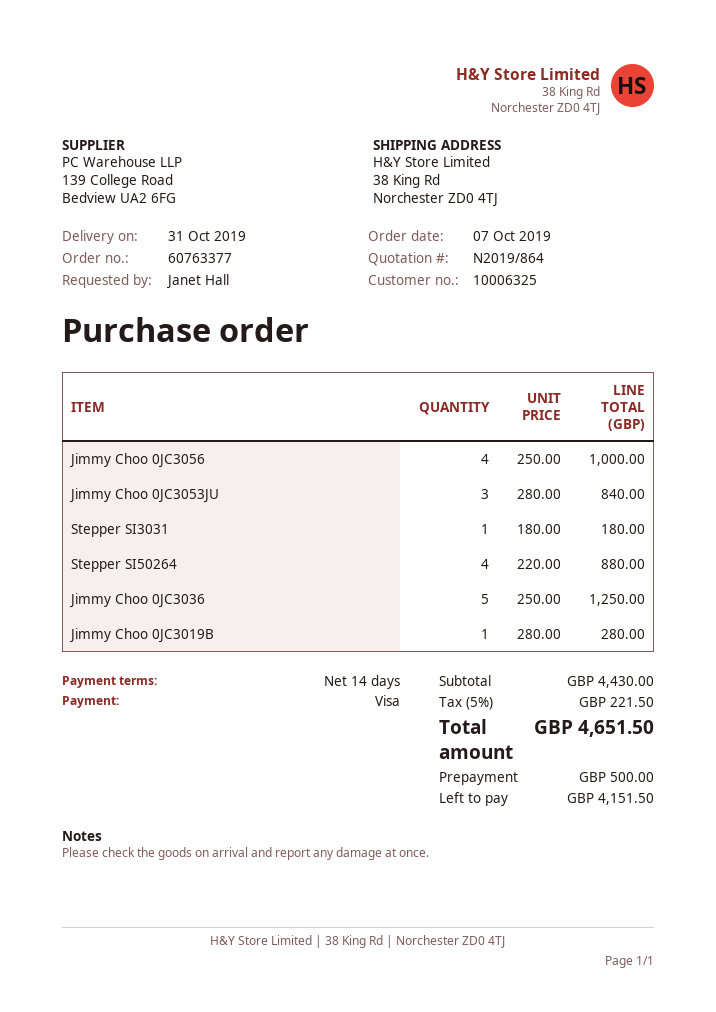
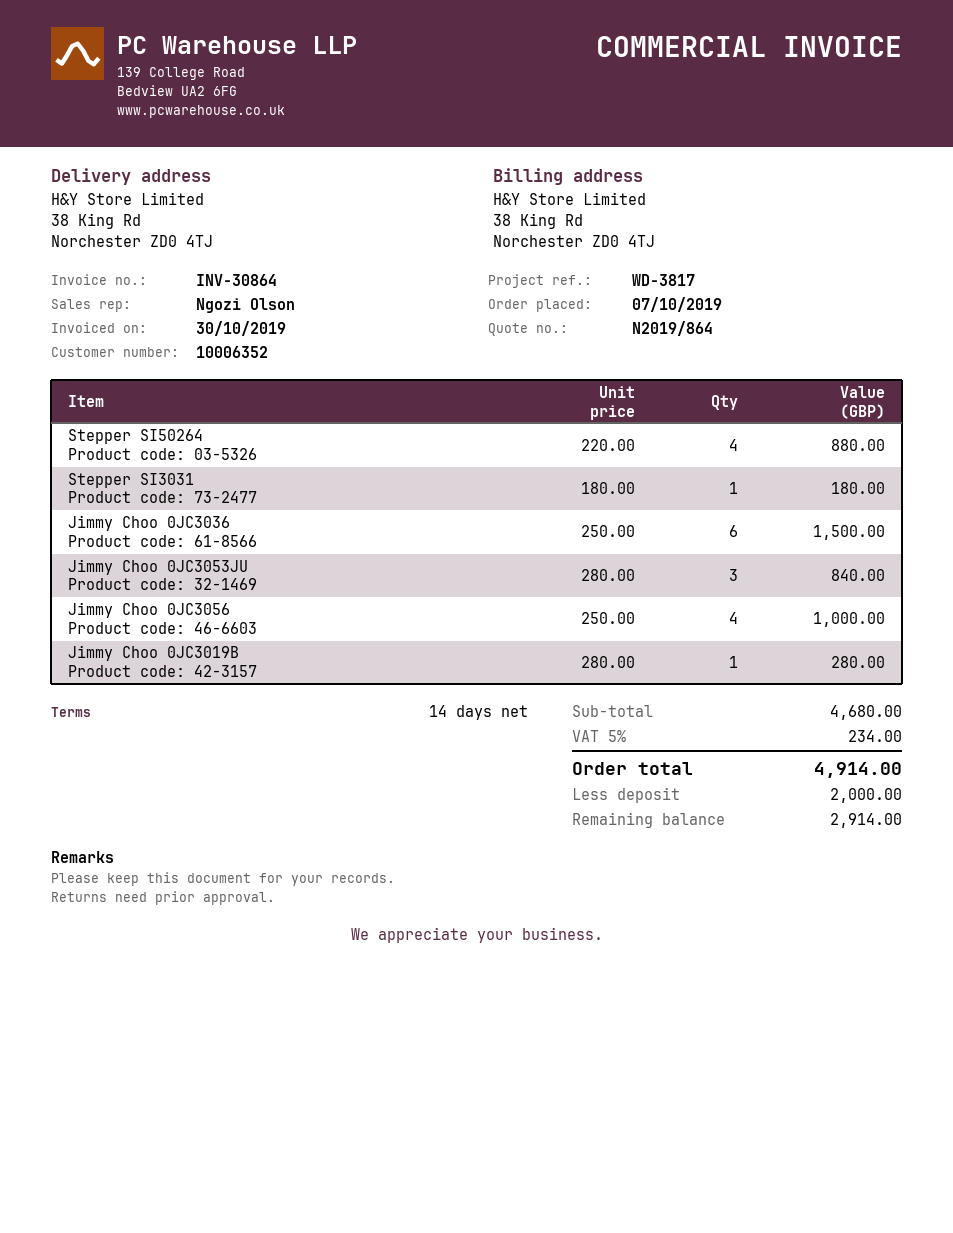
customer number: 10006325 -> 10006352
Jimmy Choo 0JC3036: 5 x 250.00 = 1250.00 -> 6 x 250.00 = 1500.00
subtotal: 4430.00 -> 4680.00
tax: 5% = 221.50 -> 5% = 234.00
total: 4651.50 -> 4914.00
deposit: 500.00 -> 2000.00
balance: 4151.50 -> 2914.00

